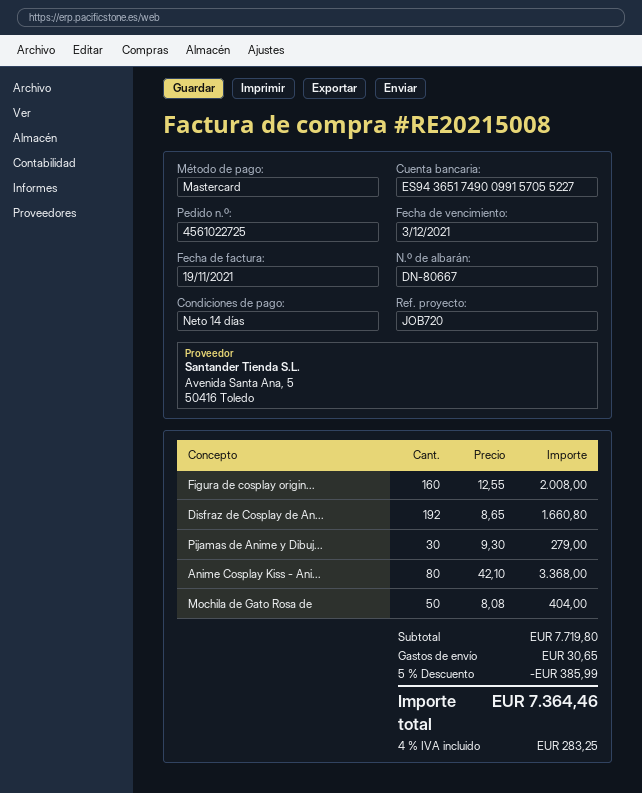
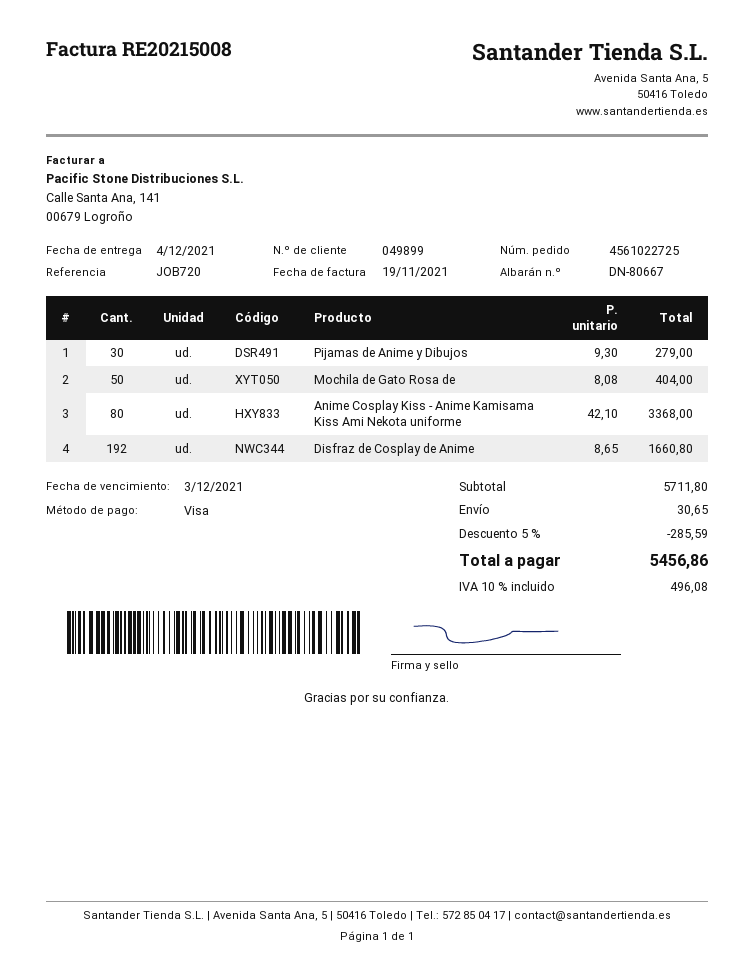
payment method: Mastercard -> Visa
Figura de cosplay origin...: 160 x 12.55 = 2008.00 -> none
subtotal: 7719.80 -> 5711.80
discount: 5% = 385.99 -> 5% = 285.59
tax: 4% = 283.25 -> 10% = 496.08
total: 7364.46 -> 5456.86

